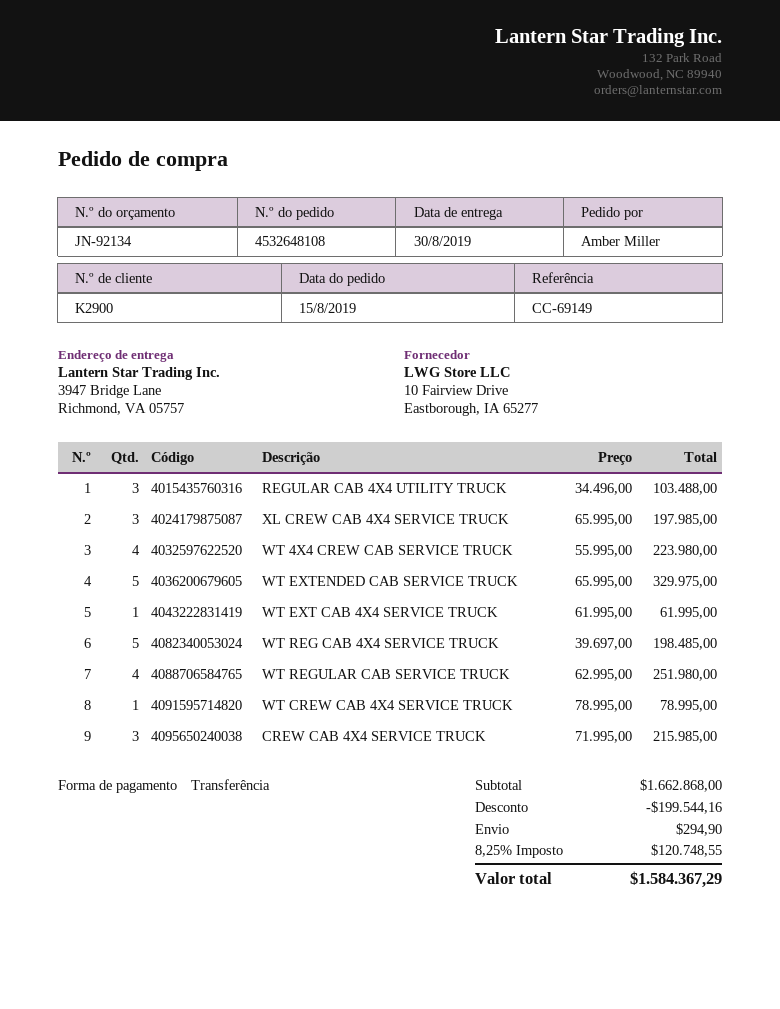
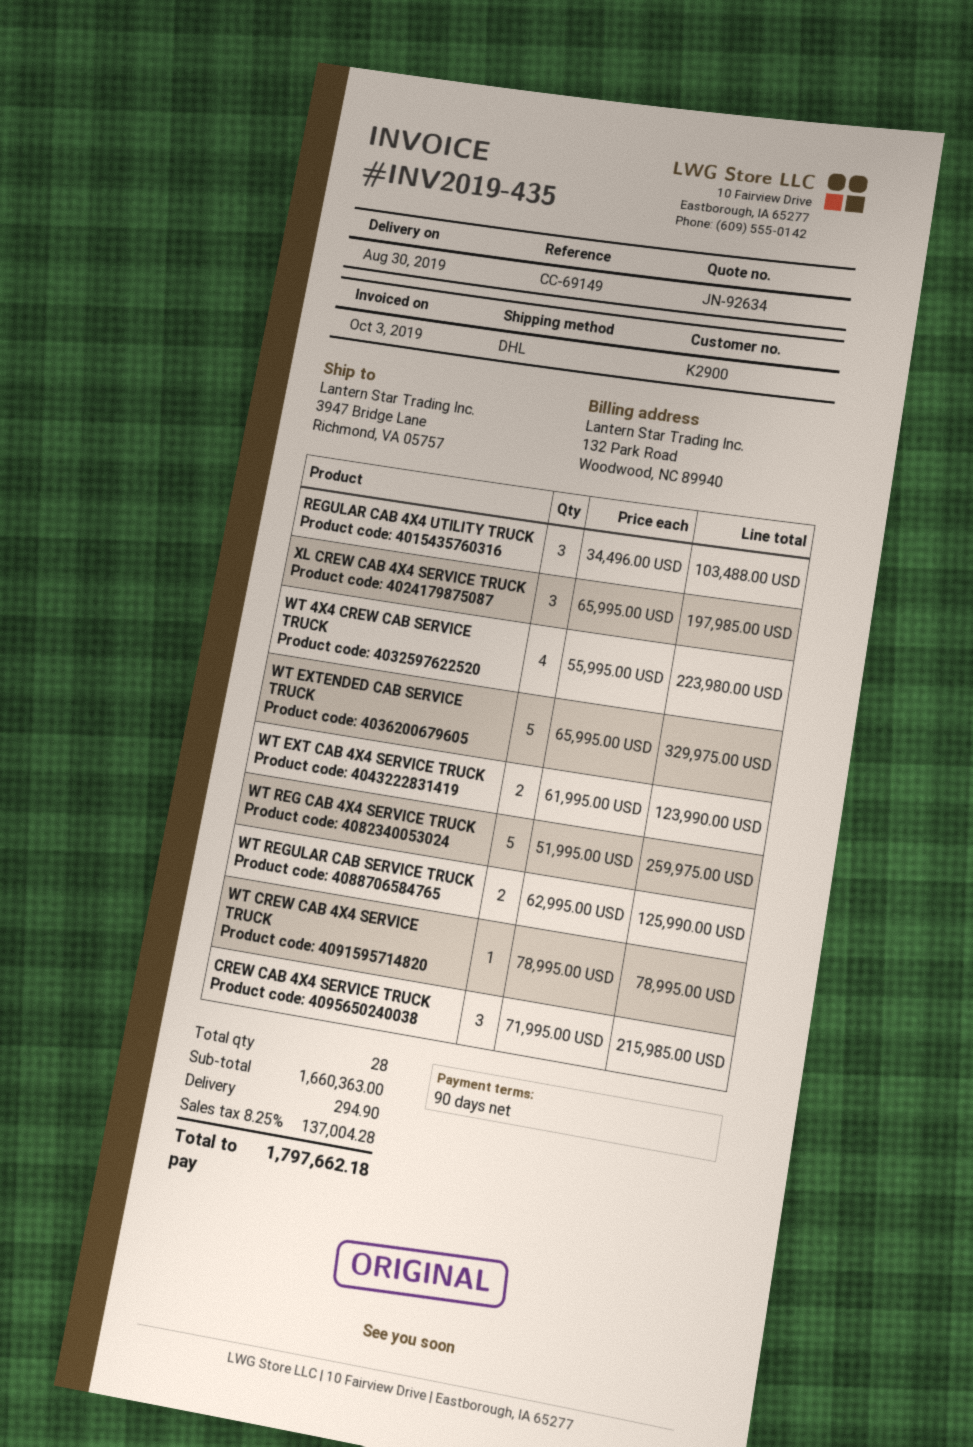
quote number: JN-92134 -> JN-92634
WT EXT CAB 4X4 SERVICE TRUCK: 1 x 61995.00 = 61995.00 -> 2 x 61995.00 = 123990.00
WT REG CAB 4X4 SERVICE TRUCK: 5 x 39697.00 = 198485.00 -> 5 x 51995.00 = 259975.00
WT REGULAR CAB SERVICE TRUCK: 4 x 62995.00 = 251980.00 -> 2 x 62995.00 = 125990.00
subtotal: 1662868.00 -> 1660363.00
discount: 199544.16 -> none
tax: 8.25% = 120748.55 -> 8.25% = 137004.28
total: 1584367.29 -> 1797662.18

